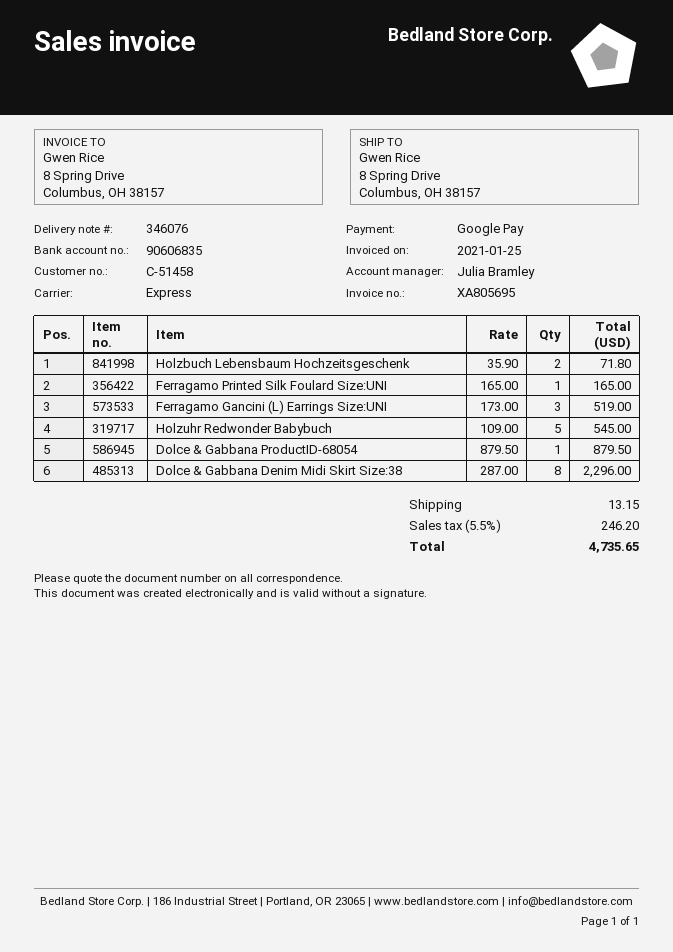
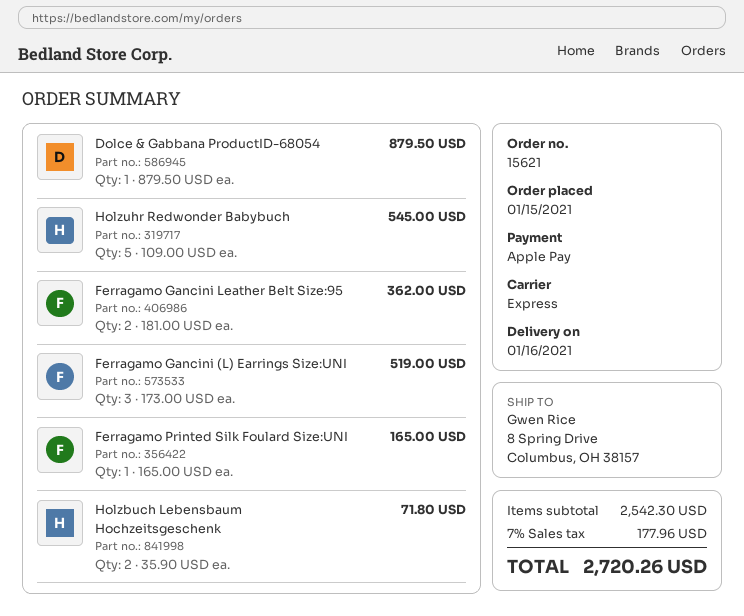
payment method: Google Pay -> Apple Pay
Dolce & Gabbana Denim Midi Skirt Size:38: 8 x 287.00 = 2296.00 -> none
Ferragamo Gancini Leather Belt Size:95: none -> 2 x 181.00 = 362.00
shipping: 13.15 -> none
tax: 5.5% = 246.20 -> 7% = 177.96
total: 4735.65 -> 2720.26

